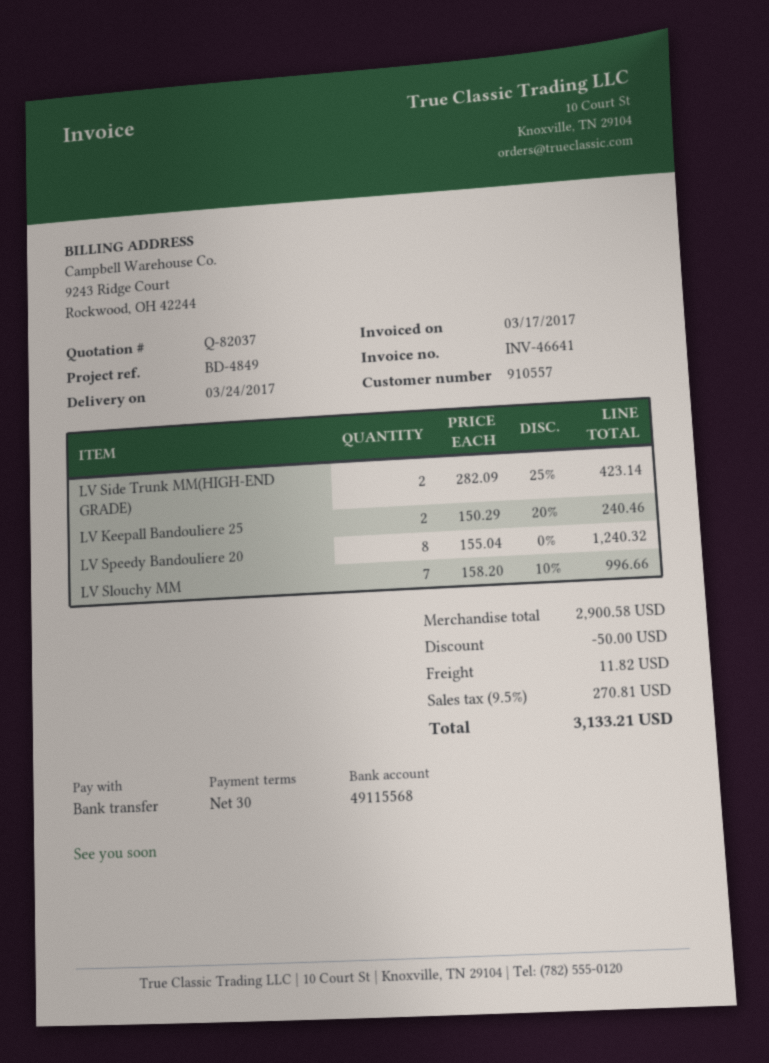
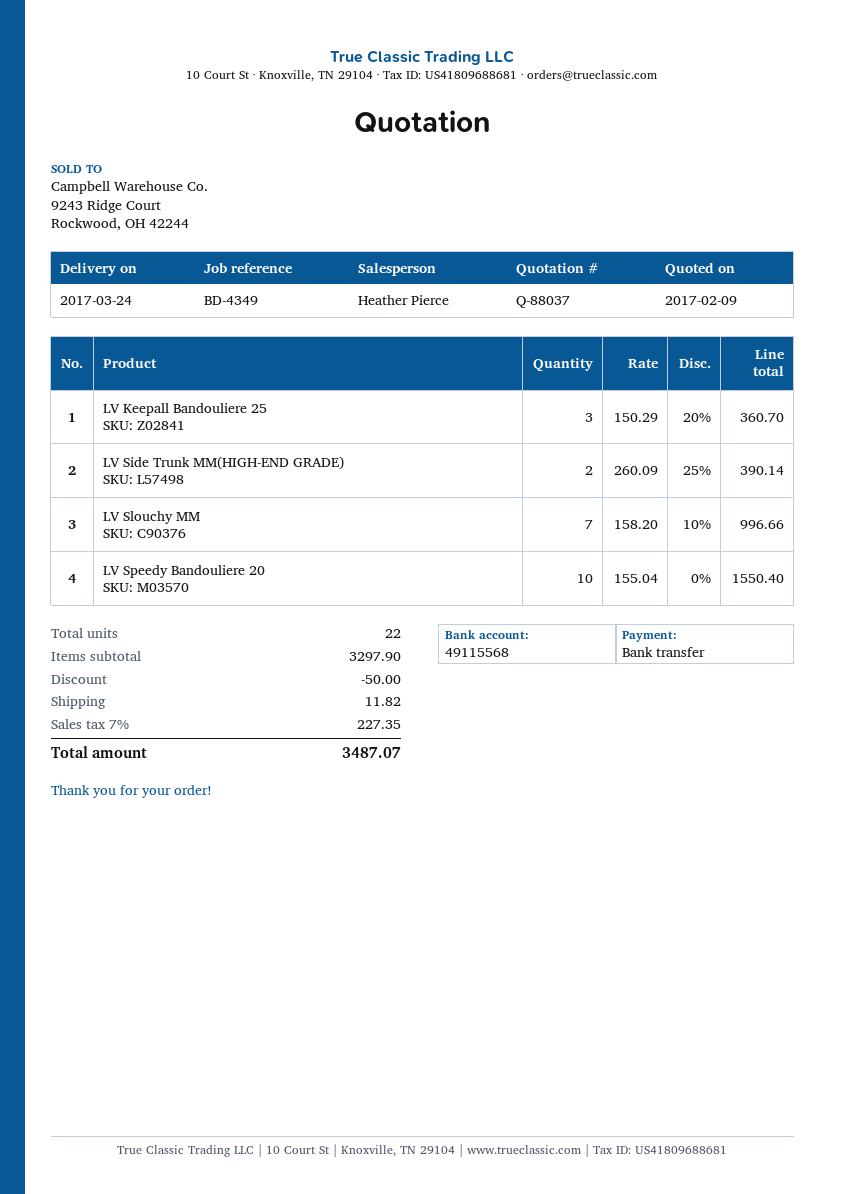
quote number: Q-82037 -> Q-88037
reference: BD-4849 -> BD-4349
LV Side Trunk MM(HIGH-END GRADE): 2 x 282.09 - 25% = 423.14 -> 2 x 260.09 - 25% = 390.14
LV Keepall Bandouliere 25: 2 x 150.29 - 20% = 240.46 -> 3 x 150.29 - 20% = 360.70
LV Speedy Bandouliere 20: 8 x 155.04 = 1240.32 -> 10 x 155.04 = 1550.40
subtotal: 2900.58 -> 3297.90
tax: 9.5% = 270.81 -> 7% = 227.35
total: 3133.21 -> 3487.07

